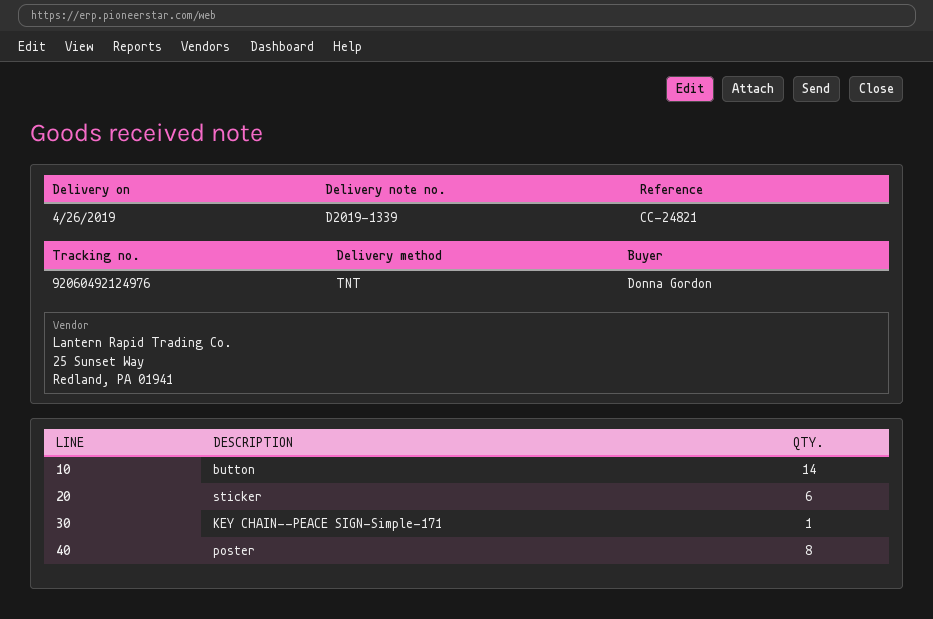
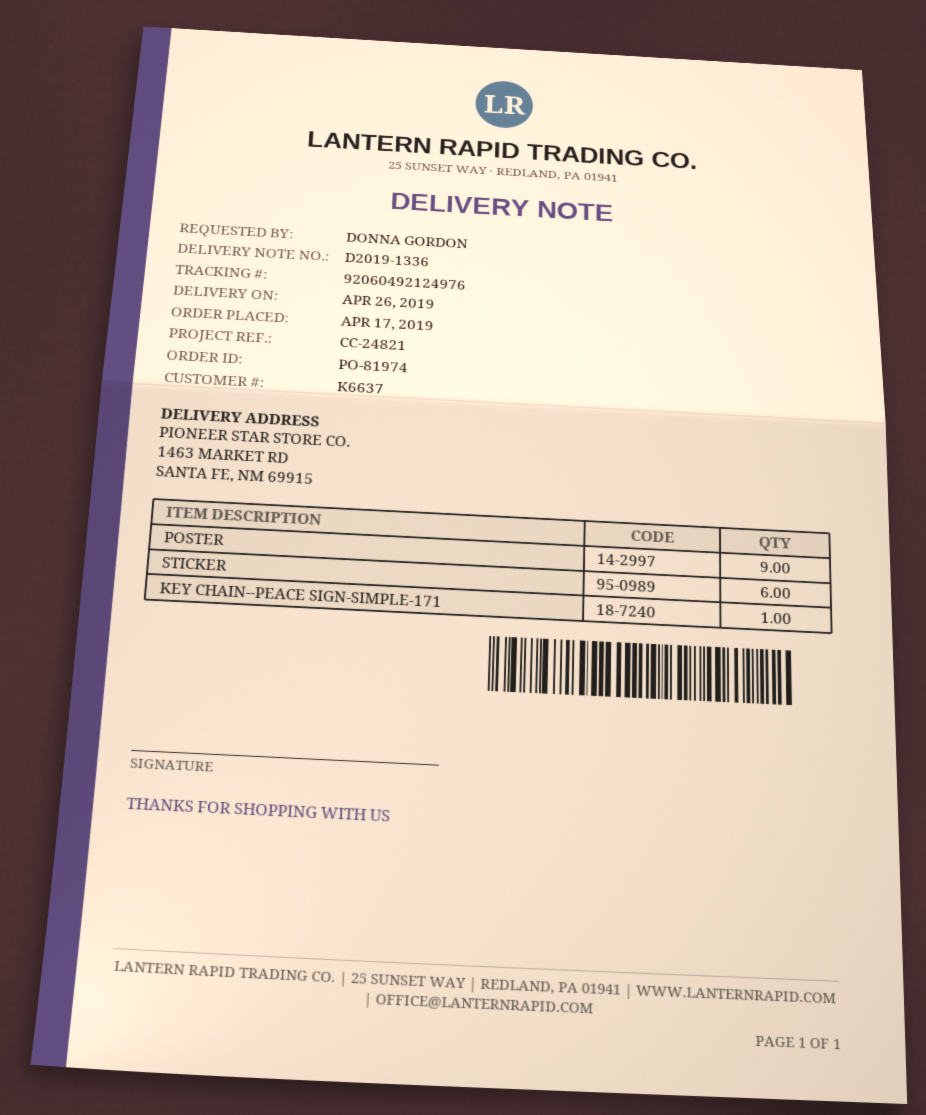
delivery note number: D2019-1339 -> D2019-1336
button: 14 -> none
poster: 8 -> 9

